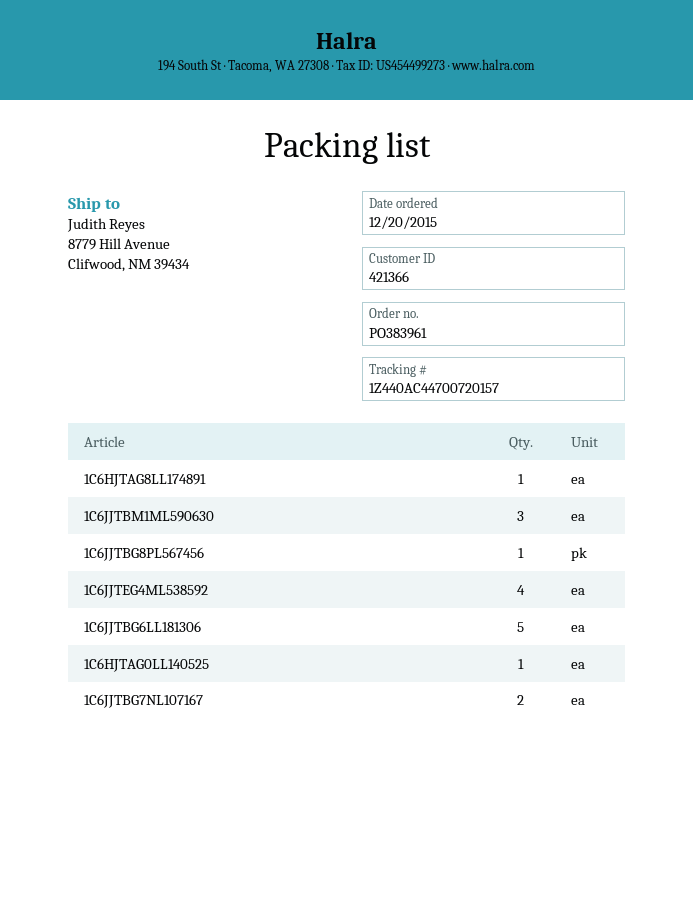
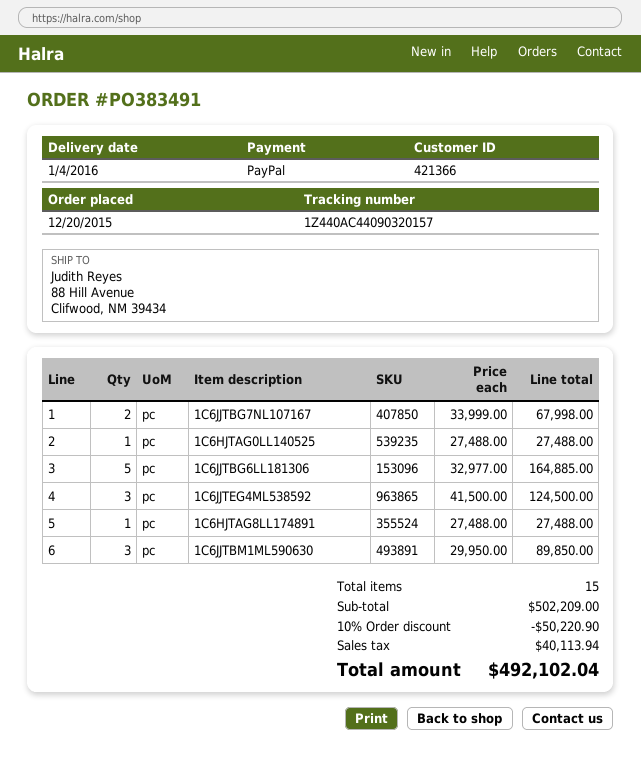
order number: PO383961 -> PO383491
tracking number: 1Z440AC44700720157 -> 1Z440AC44090320157
ship to: 8779 Hill Avenue, Clifwood, NM 39434 -> 88 Hill Avenue, Clifwood, NM 39434
1C6JJTBG8PL567456: 1 -> none
1C6JJTEG4ML538592: 4 -> 3

